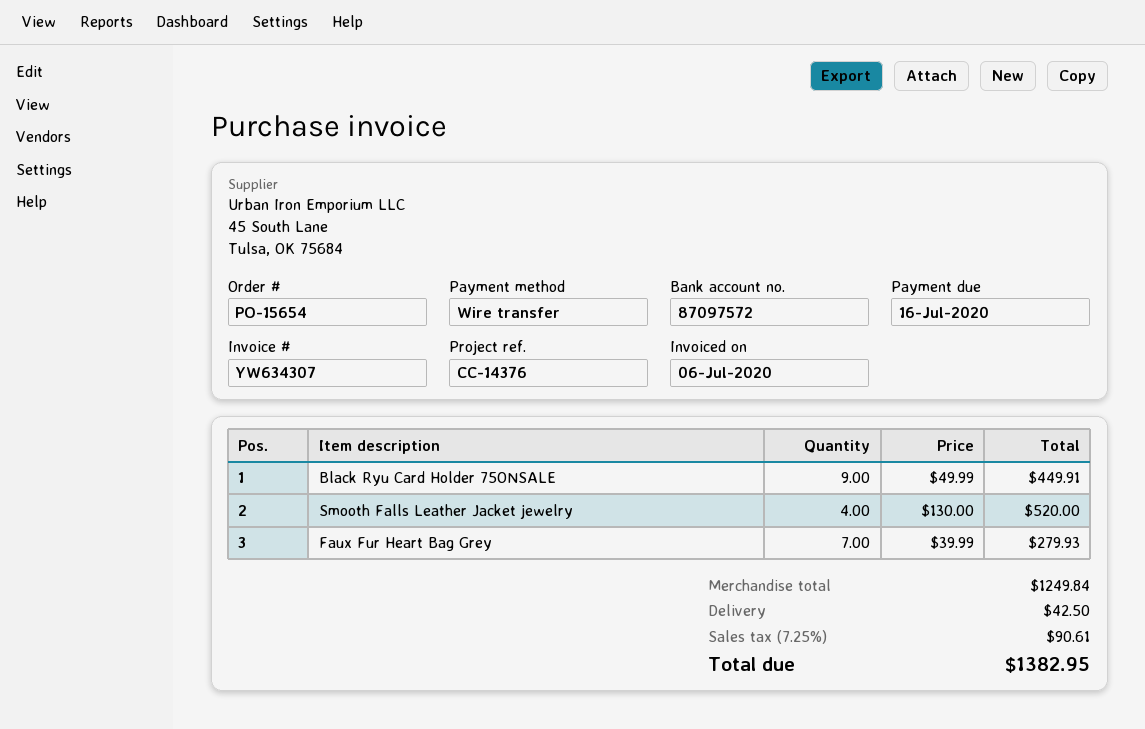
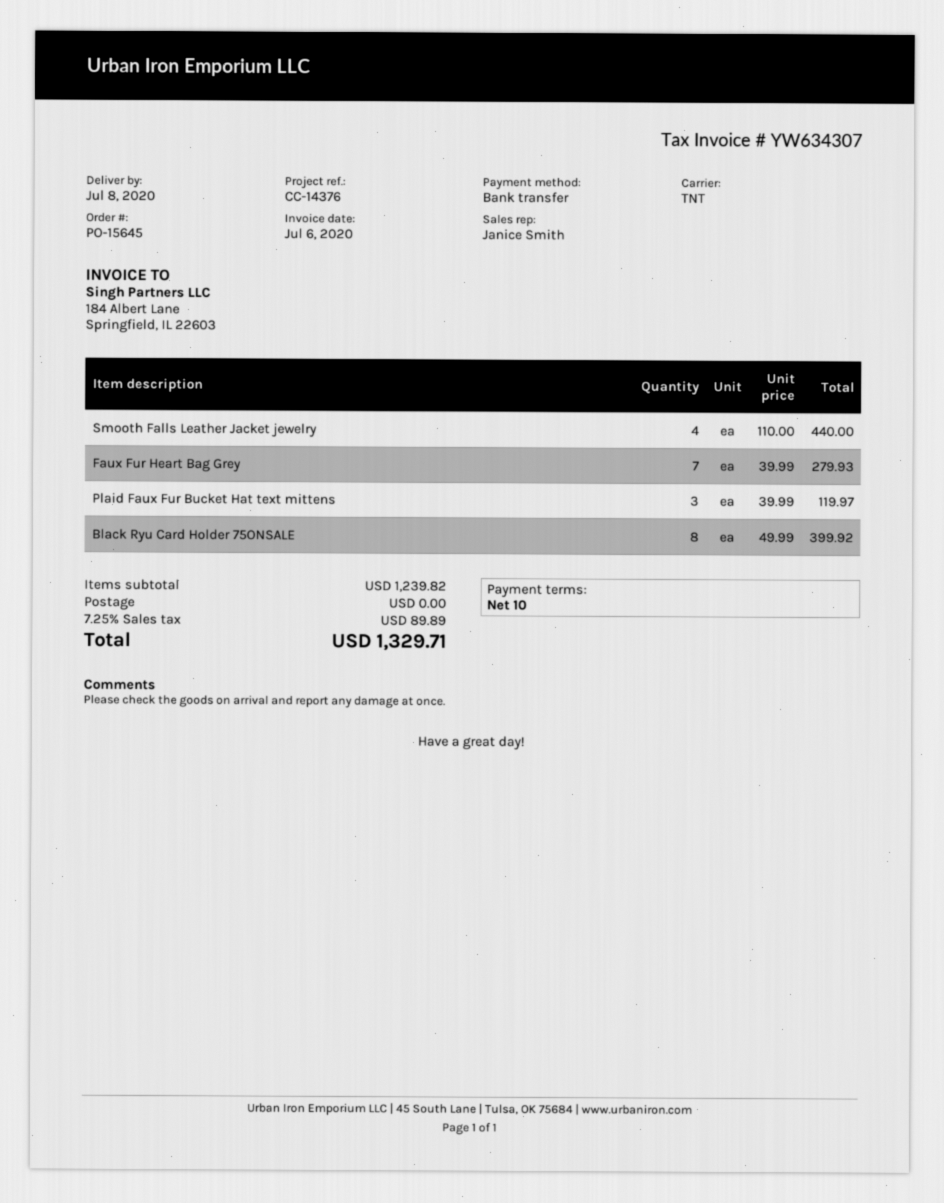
order number: PO-15654 -> PO-15645
Black Ryu Card Holder 75ONSALE: 9 x 49.99 = 449.91 -> 8 x 49.99 = 399.92
Smooth Falls Leather Jacket jewelry: 4 x 130.00 = 520.00 -> 4 x 110.00 = 440.00
Plaid Faux Fur Bucket Hat text mittens: none -> 3 x 39.99 = 119.97
subtotal: 1249.84 -> 1239.82
shipping: 42.50 -> 0.00
tax: 7.25% = 90.61 -> 7.25% = 89.89
total: 1382.95 -> 1329.71

